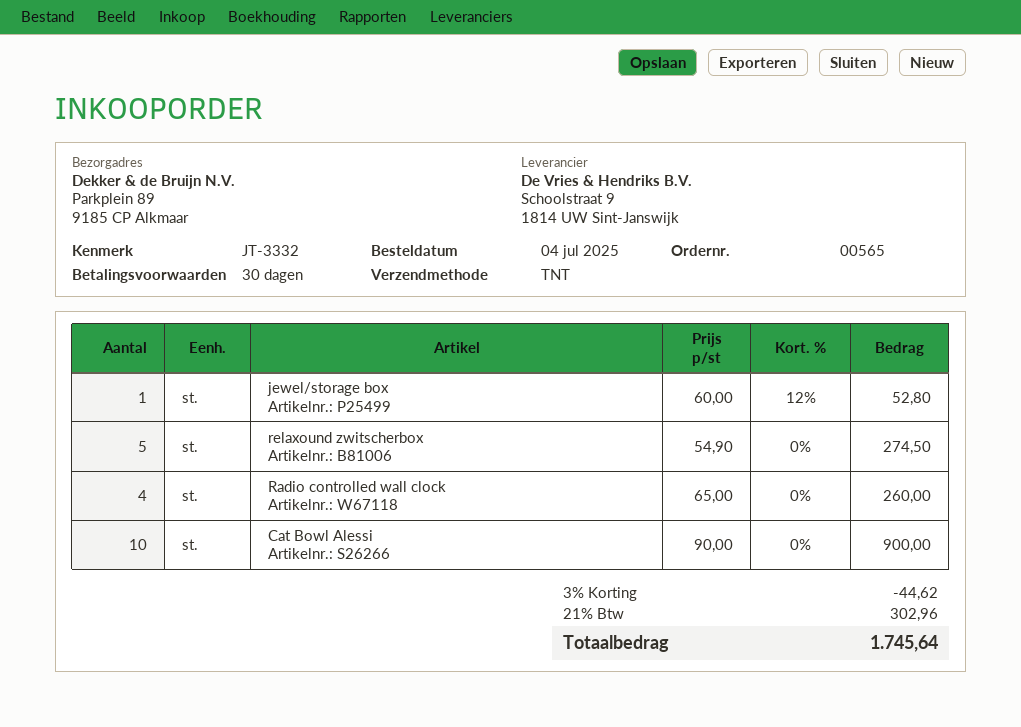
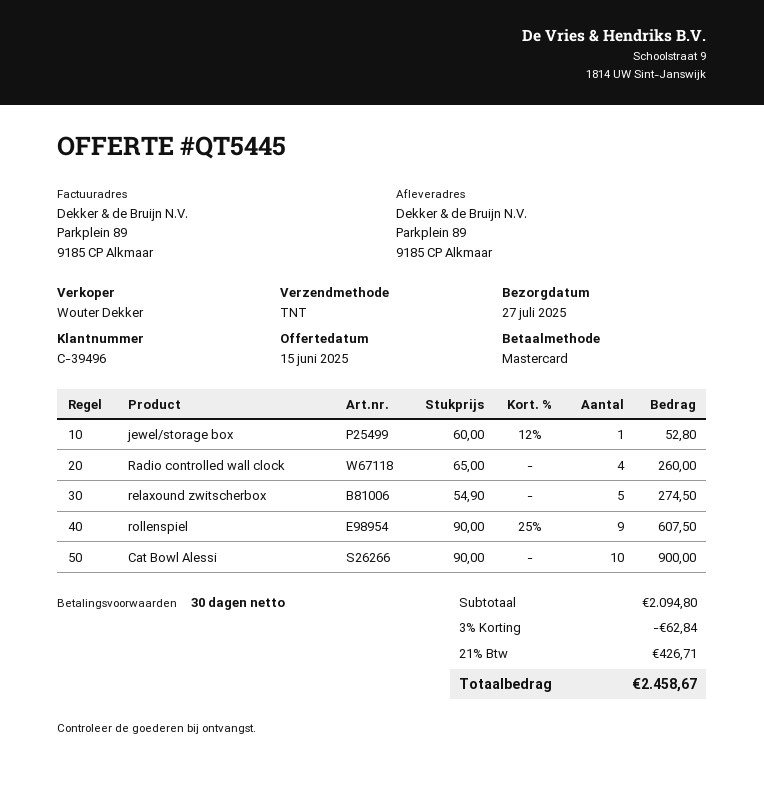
rollenspiel: none -> 9 x 90.00 - 25% = 607.50
discount: 3% = 44.62 -> 3% = 62.84
tax: 21% = 302.96 -> 21% = 426.71
total: 1745.64 -> 2458.67

